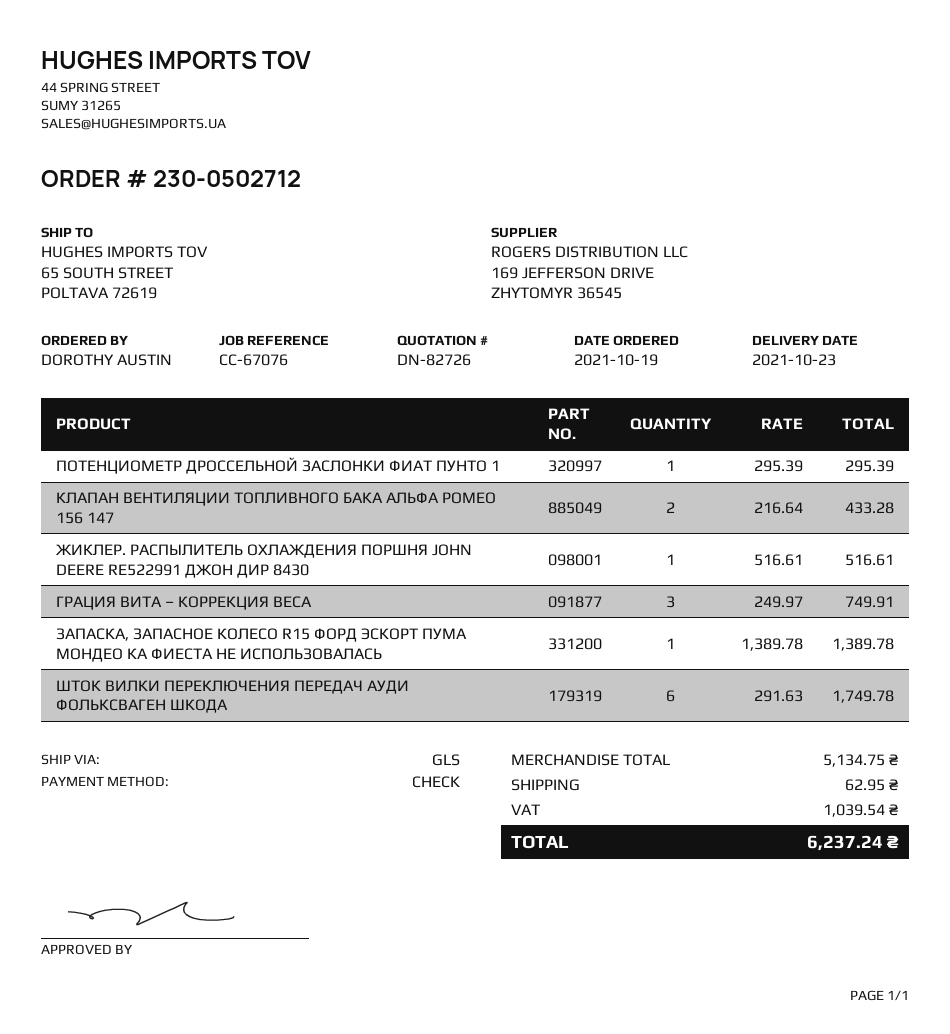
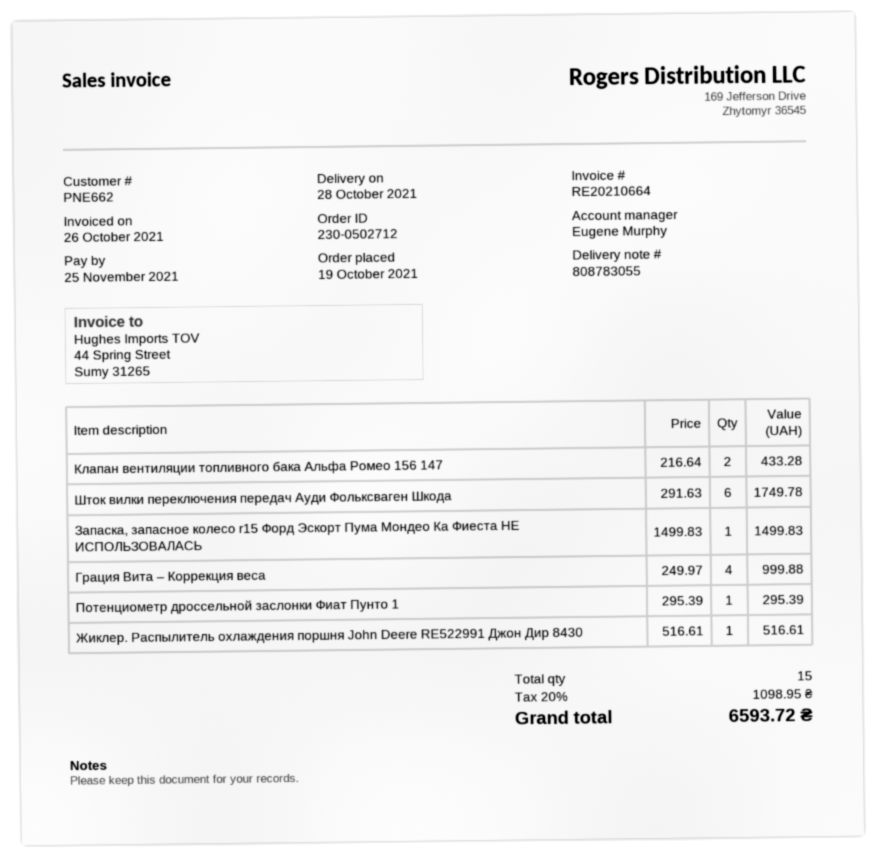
delivery date: 2021-10-23 -> 2021-10-28
ГРАЦИЯ ВИТА – КОРРЕКЦИЯ ВЕСА: 3 x 249.97 = 749.91 -> 4 x 249.97 = 999.88
ЗАПАСКА, ЗАПАСНОЕ КОЛЕСО R15 ФОРД ЭСКОРТ ПУМА МОНДЕО КА ФИЕСТА НЕ ИСПОЛЬЗОВАЛАСЬ: 1 x 1389.78 = 1389.78 -> 1 x 1499.83 = 1499.83
shipping: 62.95 -> none
tax: 1039.54 -> 1098.95
total: 6237.24 -> 6593.72

